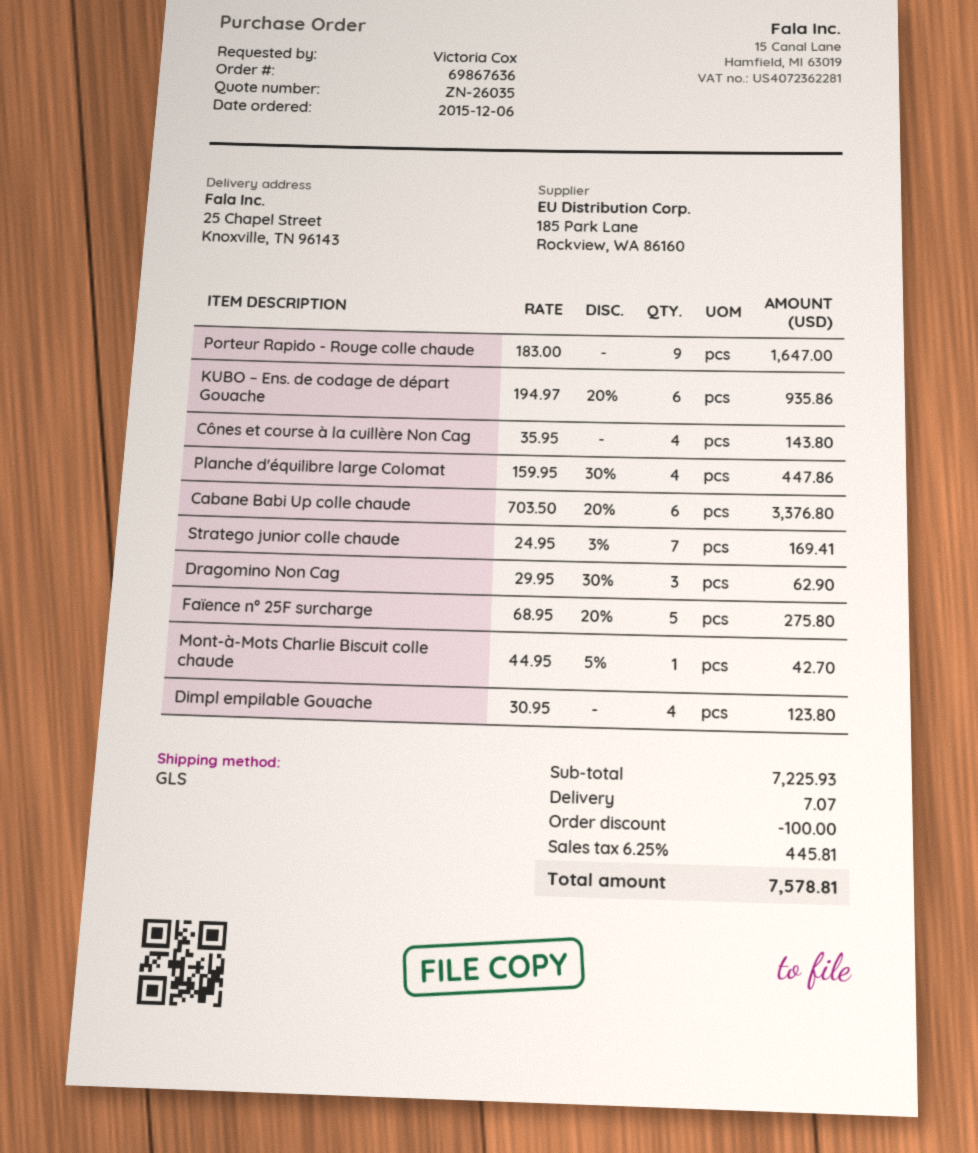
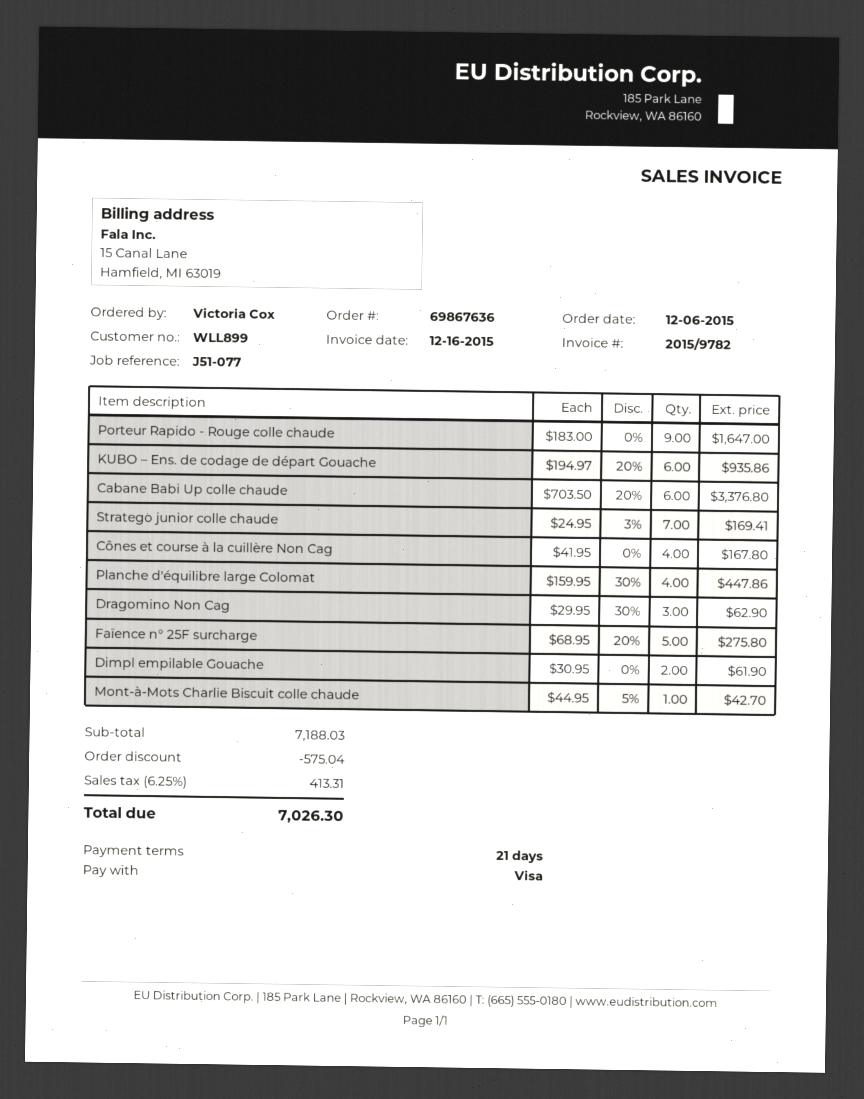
Cônes et course à la cuillère Non Cag: 4 x 35.95 = 143.80 -> 4 x 41.95 = 167.80
Dimpl empilable Gouache: 4 x 30.95 = 123.80 -> 2 x 30.95 = 61.90
subtotal: 7225.93 -> 7188.03
discount: 100.00 -> 575.04
shipping: 7.07 -> none
tax: 6.25% = 445.81 -> 6.25% = 413.31
total: 7578.81 -> 7026.30

